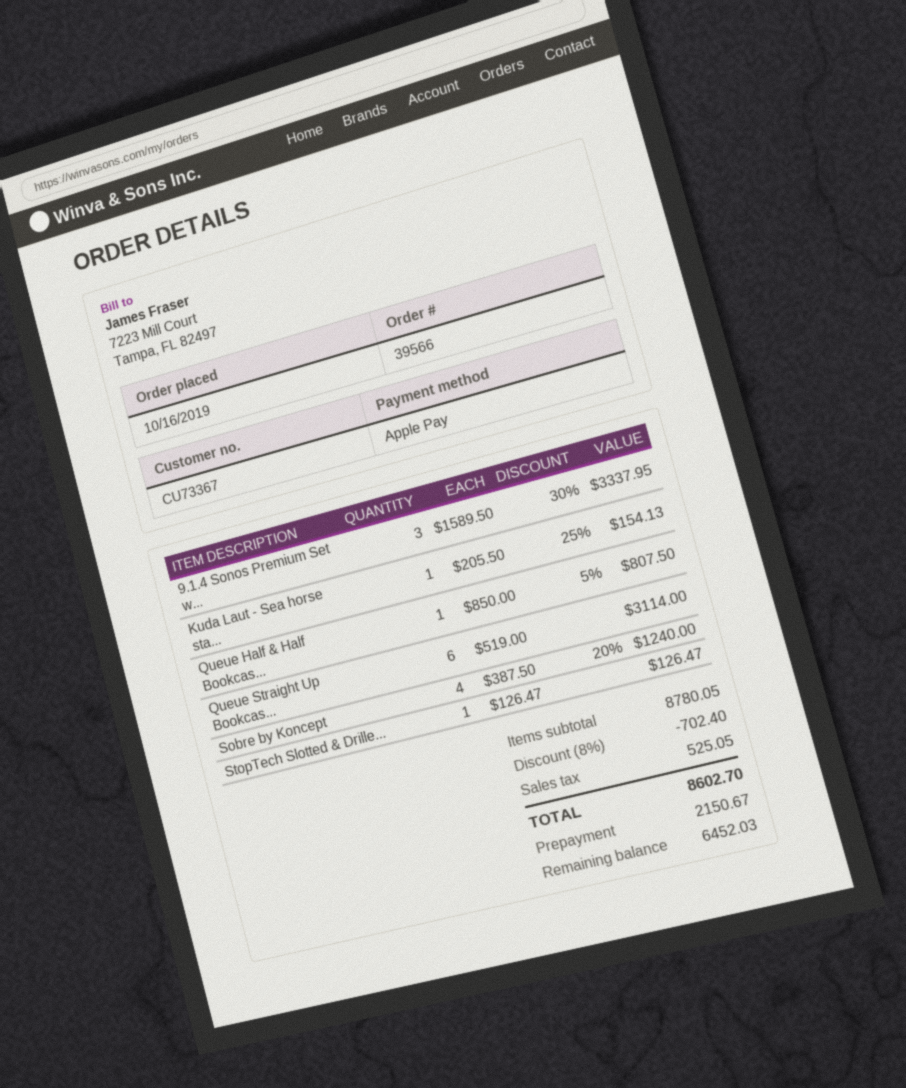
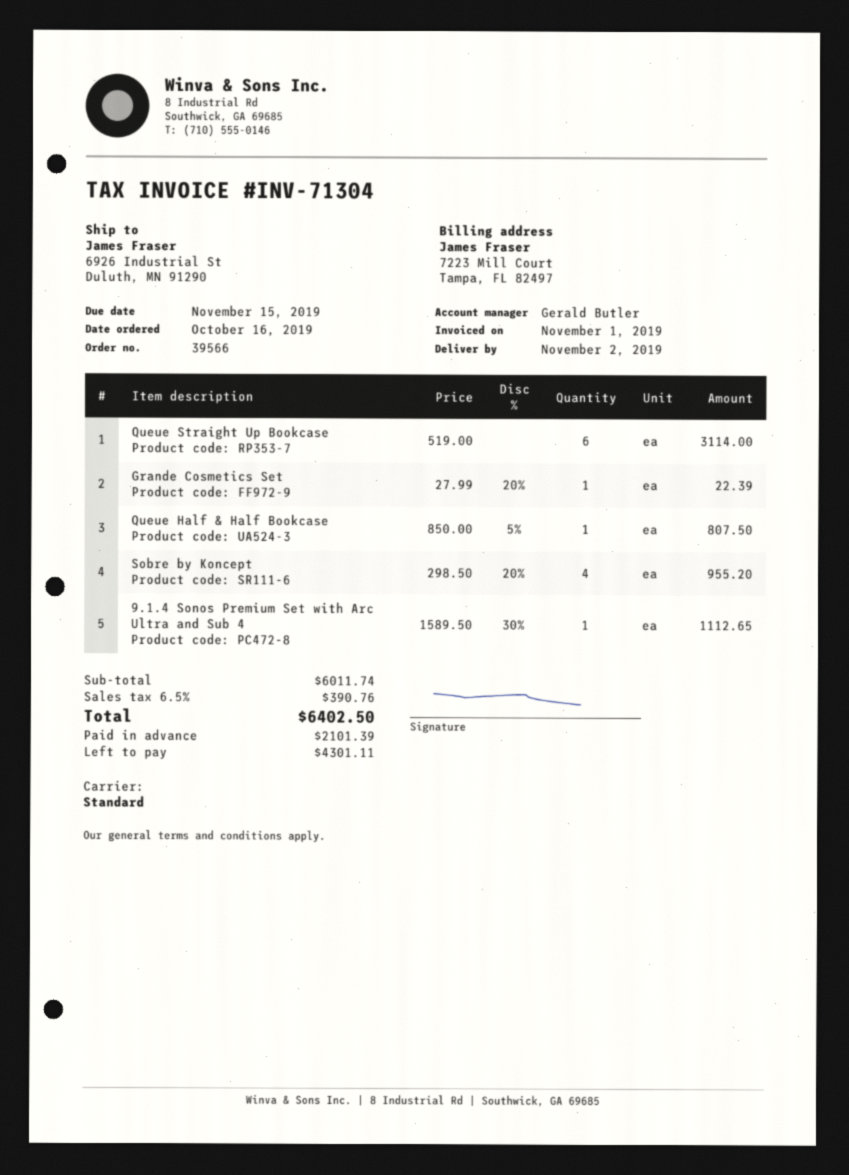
9.1.4 Sonos Premium Set w...: 3 x 1589.50 - 30% = 3337.95 -> 1 x 1589.50 - 30% = 1112.65
Kuda Laut - Sea horse sta...: 1 x 205.50 - 25% = 154.13 -> none
Sobre by Koncept: 4 x 387.50 - 20% = 1240.00 -> 4 x 298.50 - 20% = 955.20
StopTech Slotted & Drille...: 1 x 126.47 = 126.47 -> none
Grande Cosmetics Set: none -> 1 x 27.99 - 20% = 22.39
subtotal: 8780.05 -> 6011.74
discount: 8% = 702.40 -> none
tax: 525.05 -> 390.76
total: 8602.70 -> 6402.50
deposit: 2150.67 -> 2101.39
balance: 6452.03 -> 4301.11

